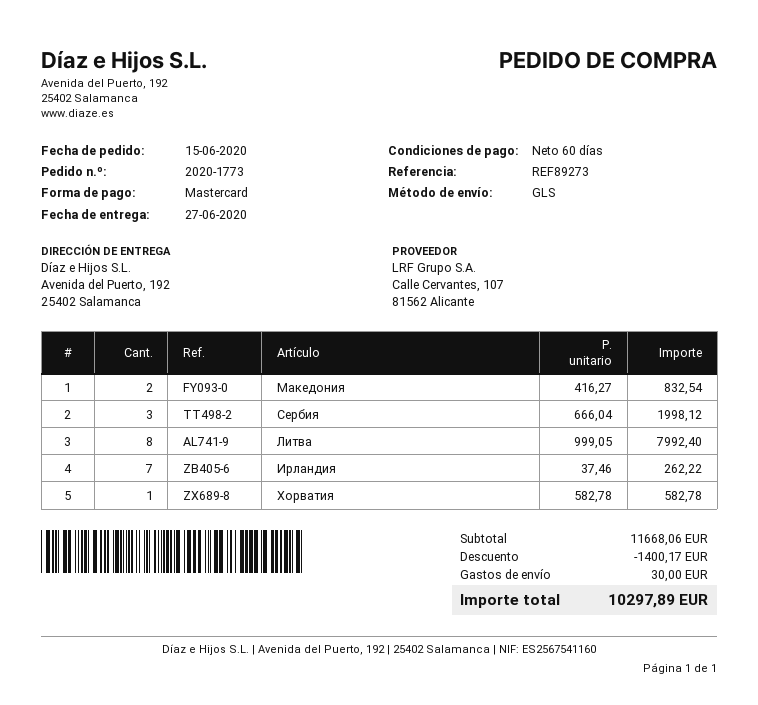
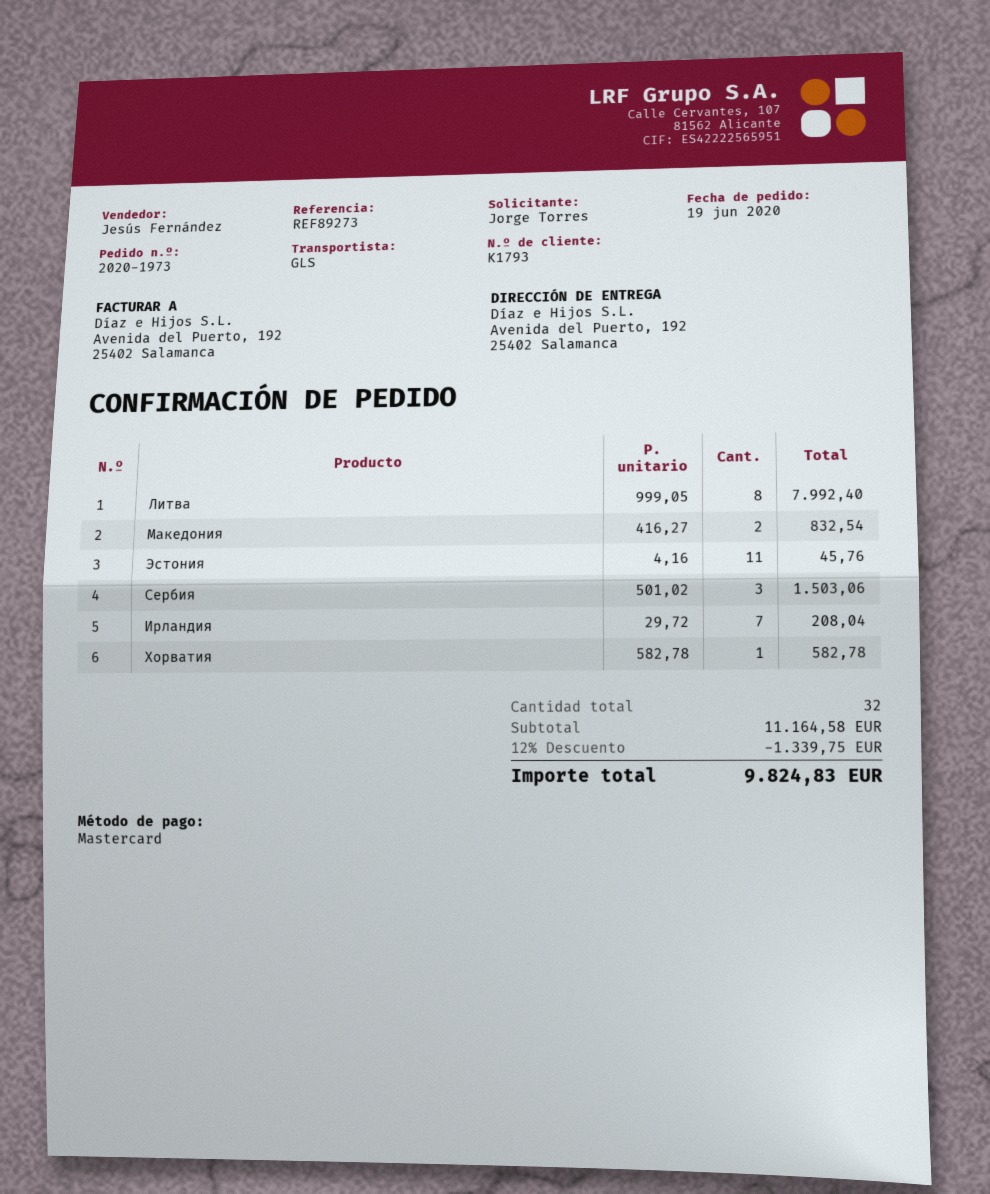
order number: 2020-1773 -> 2020-1973
order date: 2020-06-15 -> 2020-06-19
Сербия: 3 x 666.04 = 1998.12 -> 3 x 501.02 = 1503.06
Ирландия: 7 x 37.46 = 262.22 -> 7 x 29.72 = 208.04
Эстония: none -> 11 x 4.16 = 45.76
subtotal: 11668.06 -> 11164.58
discount: 1400.17 -> 1339.75
shipping: 30.00 -> none
total: 10297.89 -> 9824.83

